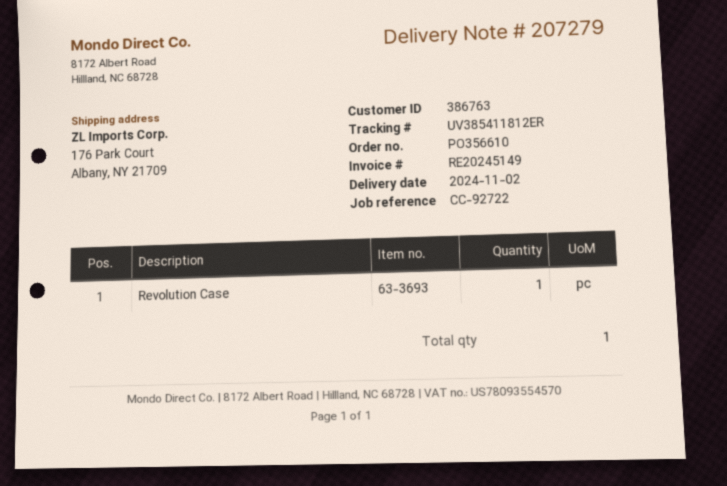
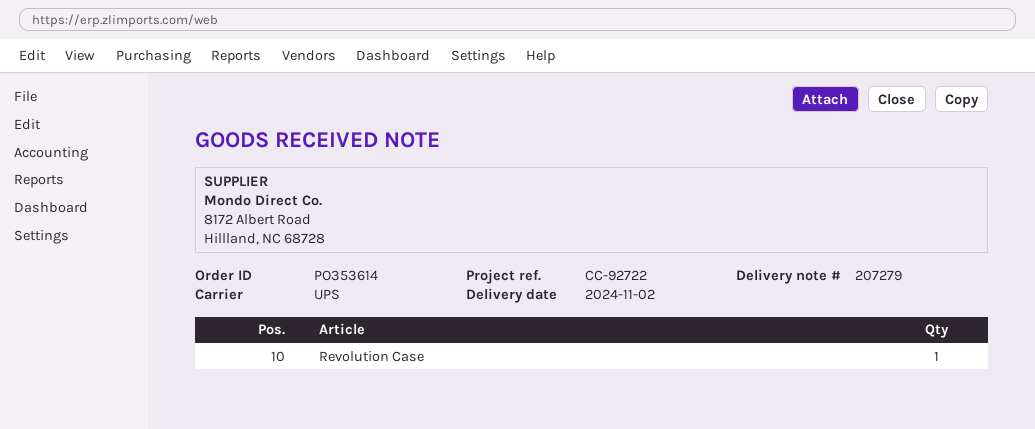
order number: PO356610 -> PO353614

